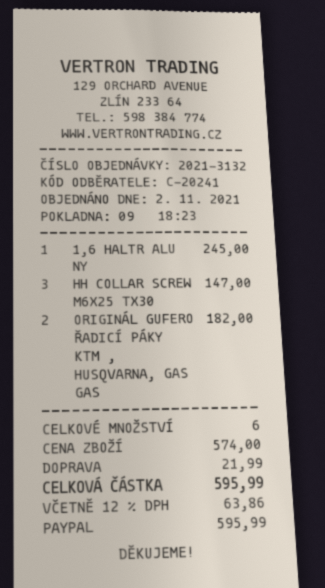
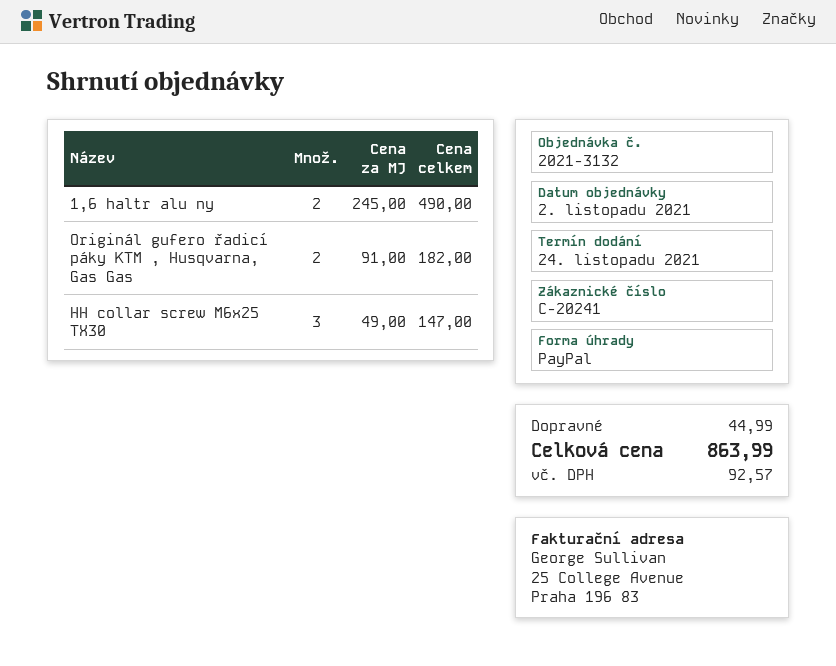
1,6 HALTR ALU NY: 1 for 245.00 -> 2 for 490.00
shipping: 21.99 -> 44.99
tax: 63.86 -> 92.57
total: 595.99 -> 863.99

